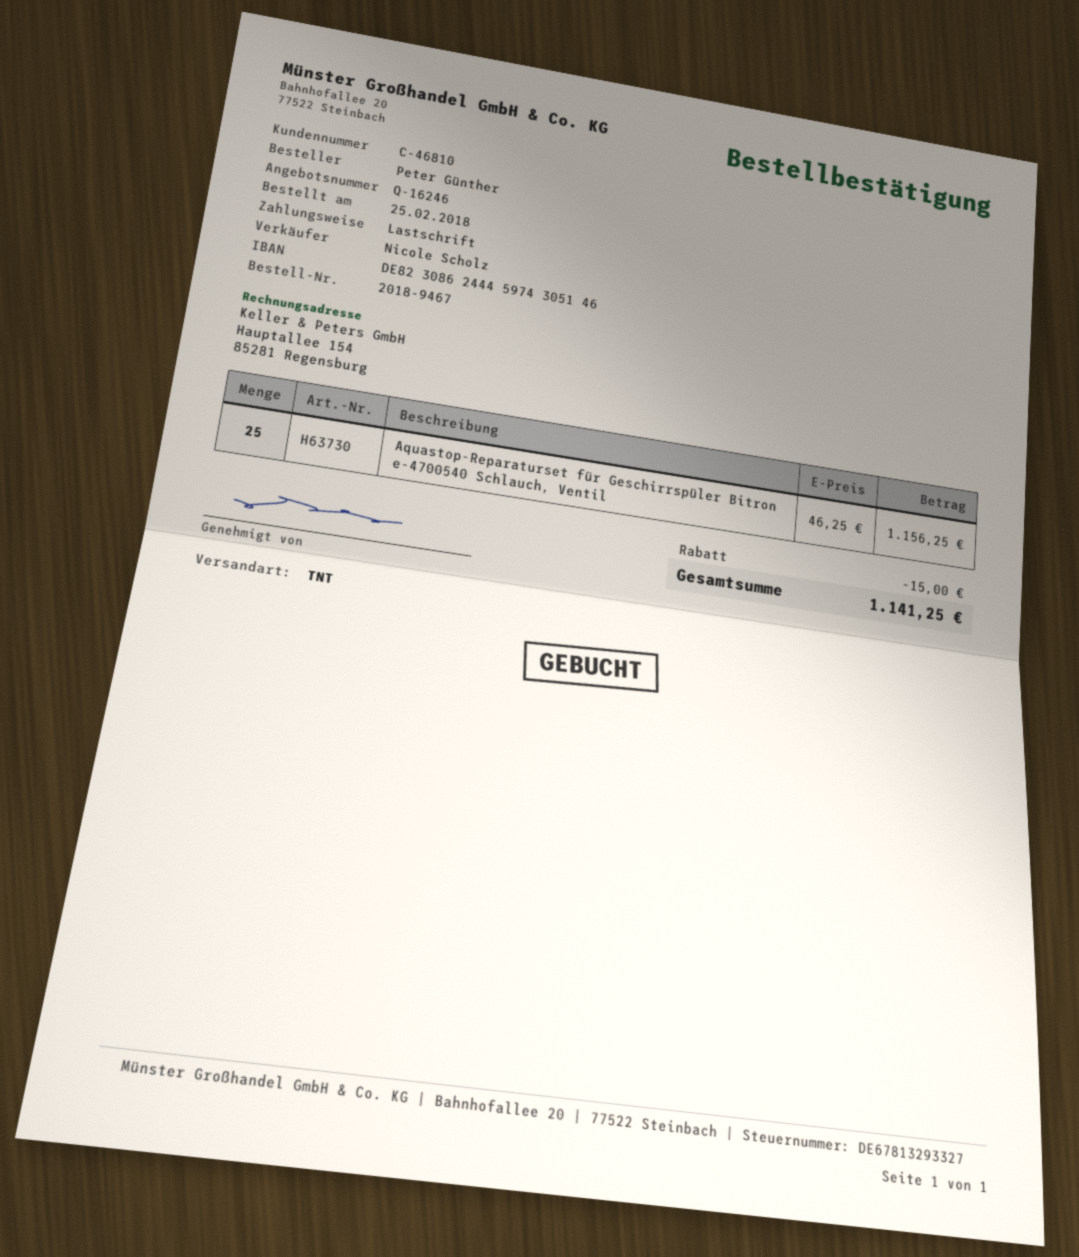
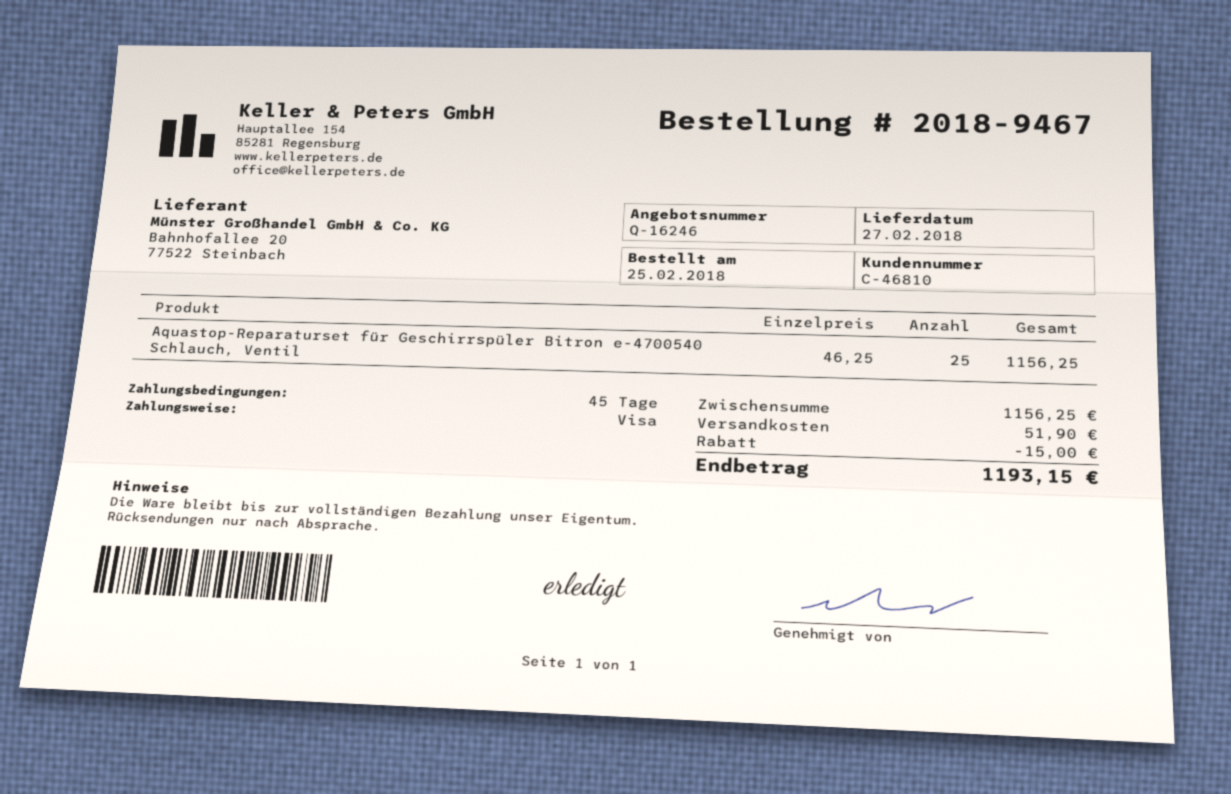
payment method: direct debit -> Visa
shipping: none -> 51.90
total: 1141.25 -> 1193.15

